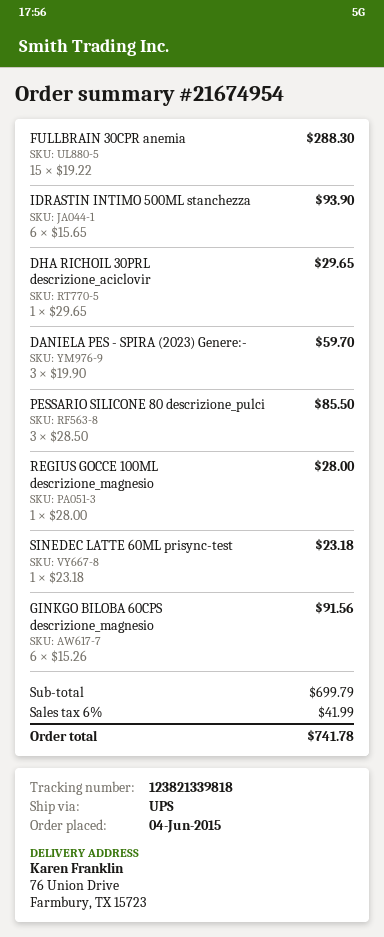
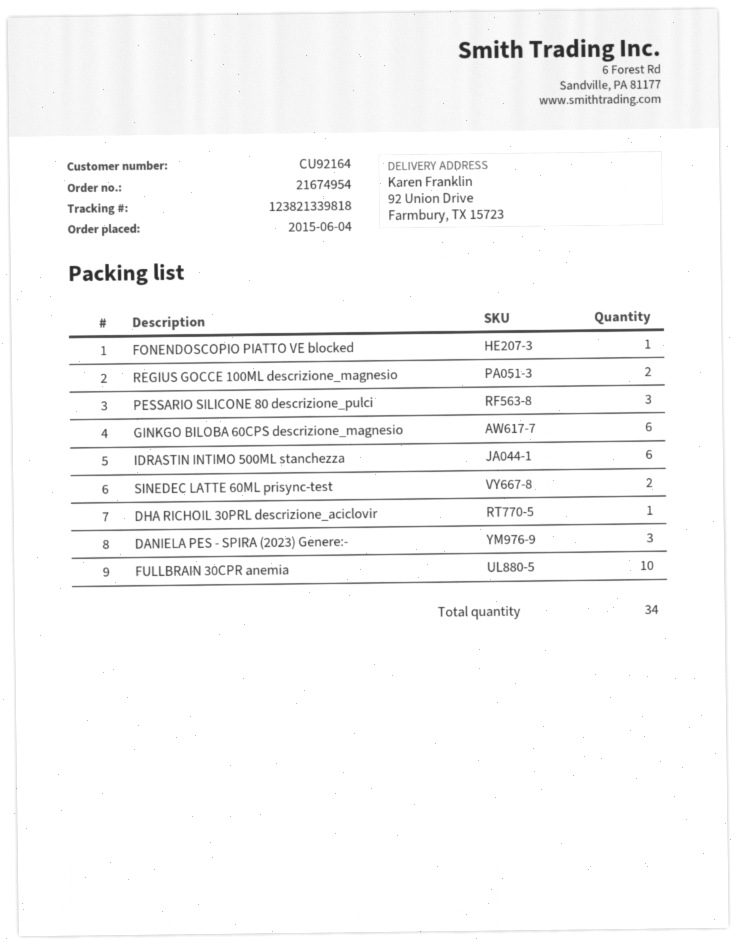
ship to: 76 Union Drive, Farmbury, TX 15723 -> 92 Union Drive, Farmbury, TX 15723
FULLBRAIN 30CPR anemia: 15 -> 10
REGIUS GOCCE 100ML descrizione_magnesio: 1 -> 2
SINEDEC LATTE 60ML prisync-test: 1 -> 2
FONENDOSCOPIO PIATTO VE blocked: none -> 1

